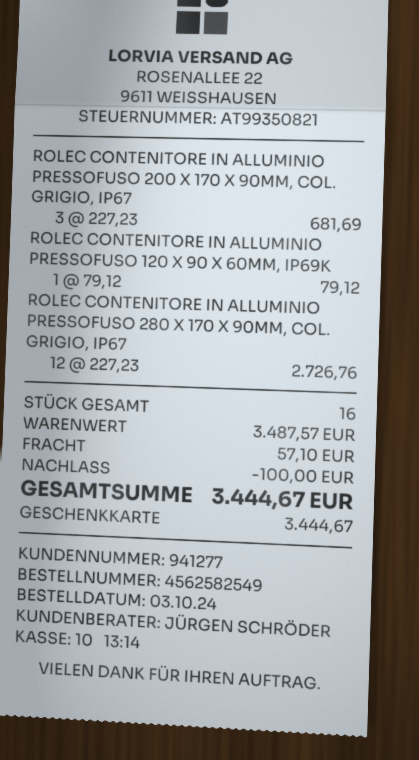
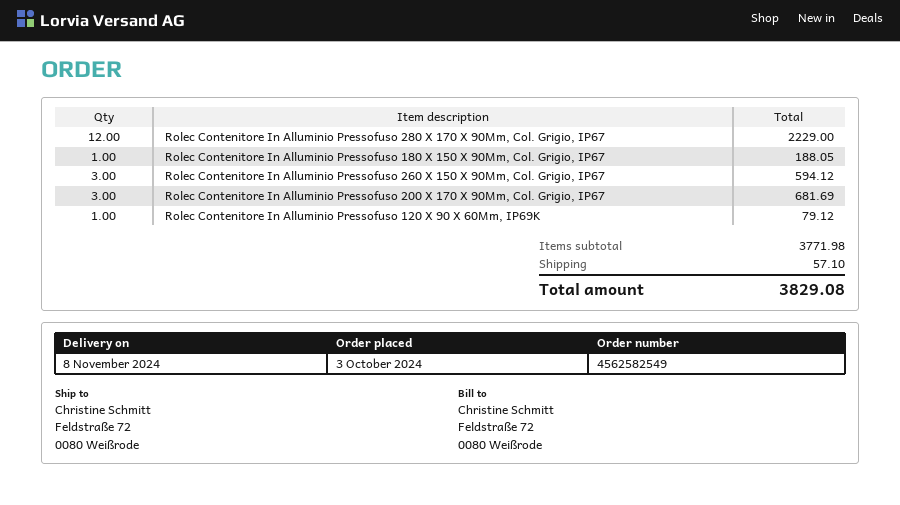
ROLEC CONTENITORE IN ALLUMINIO PRESSOFUSO 280 X 170 X 90MM, COL. GRIGIO, IP67: 12 for 2726.76 -> 12 for 2229.00
Rolec Contenitore In Alluminio Pressofuso 180 X 150 X 90Mm, Col. Grigio, IP67: none -> 1 for 188.05
Rolec Contenitore In Alluminio Pressofuso 260 X 150 X 90Mm, Col. Grigio, IP67: none -> 3 for 594.12
subtotal: 3487.57 -> 3771.98
discount: 100.00 -> none
total: 3444.67 -> 3829.08

